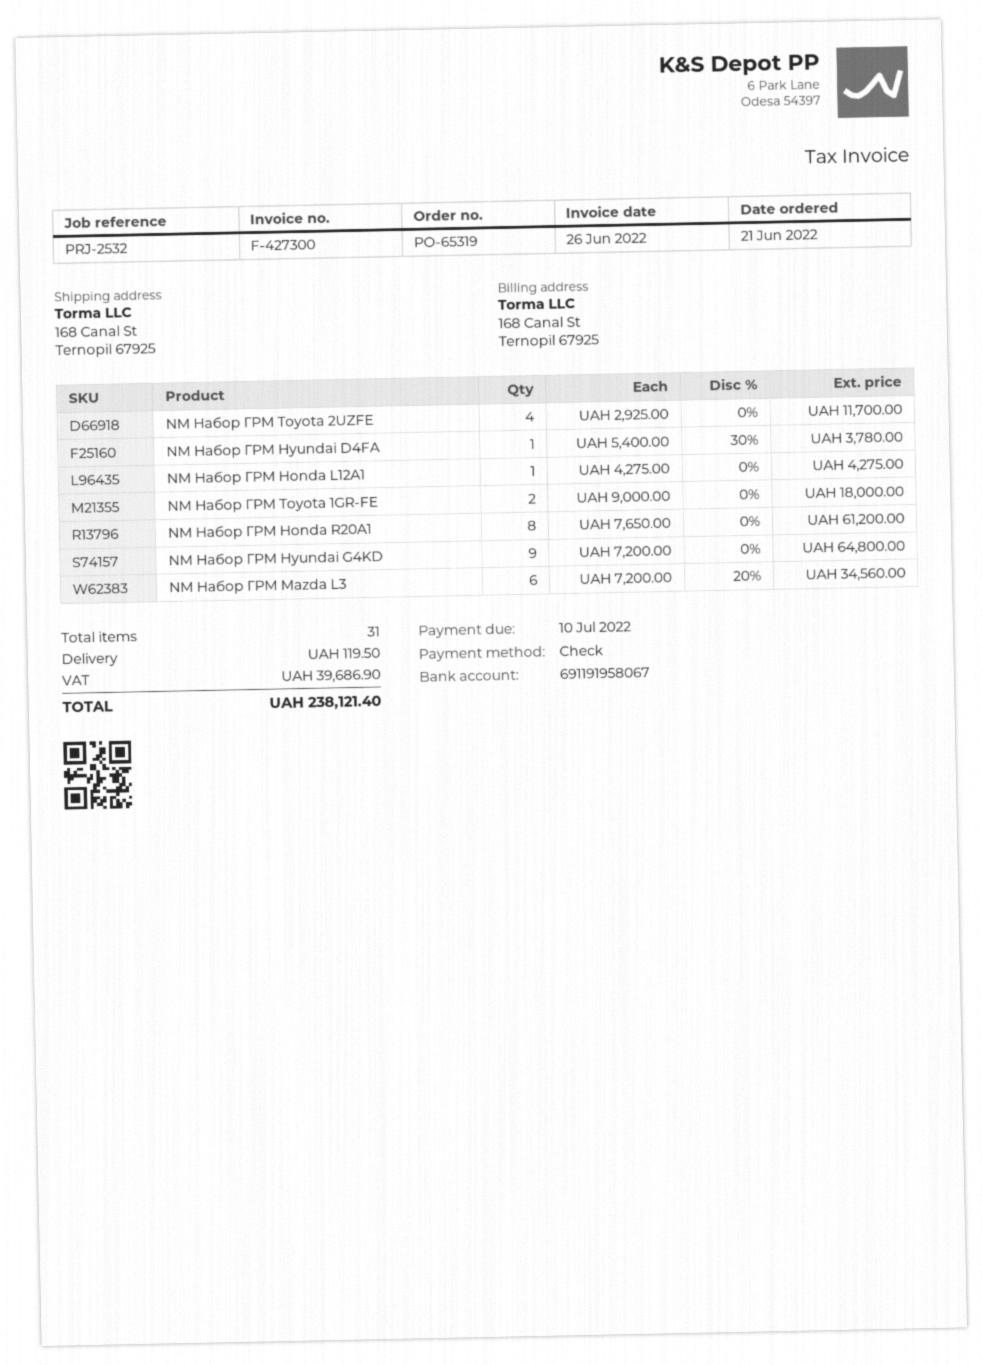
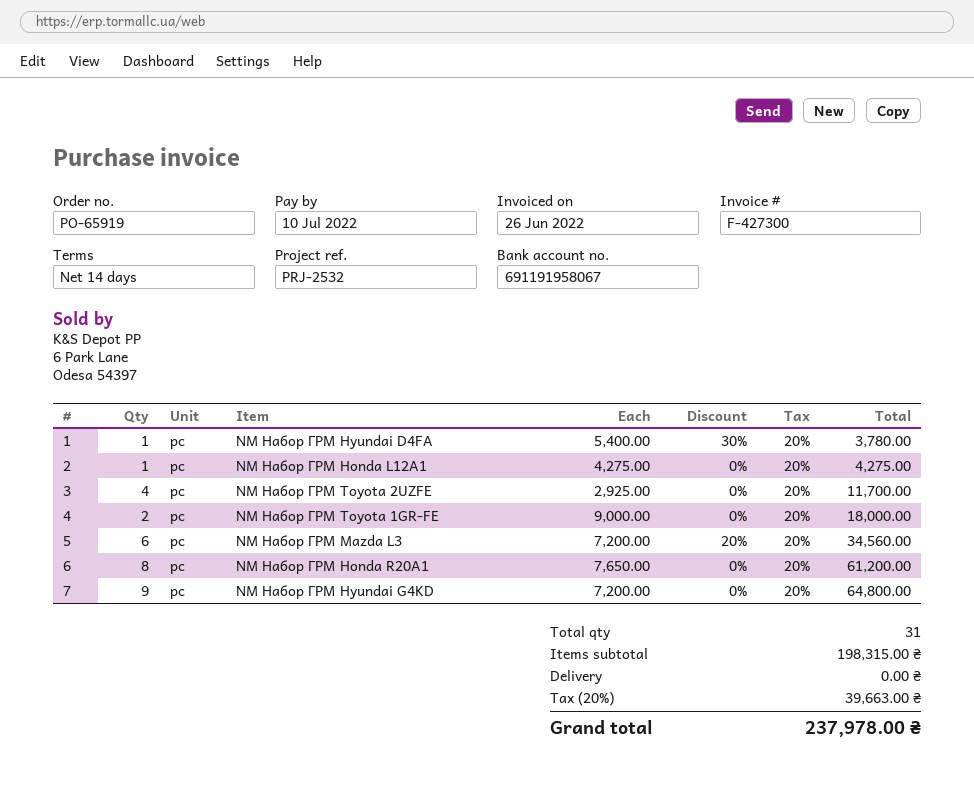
order number: PO-65319 -> PO-65919
shipping: 119.50 -> 0.00
tax: 39686.90 -> 39663.00
total: 238121.40 -> 237978.00

